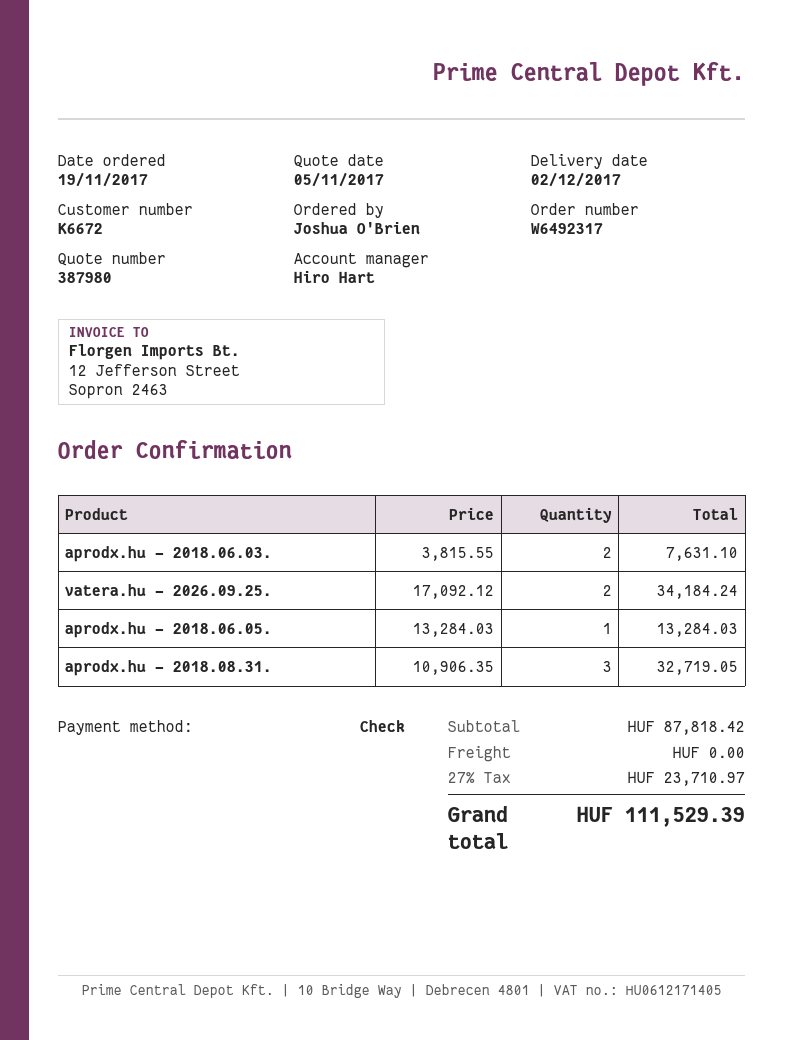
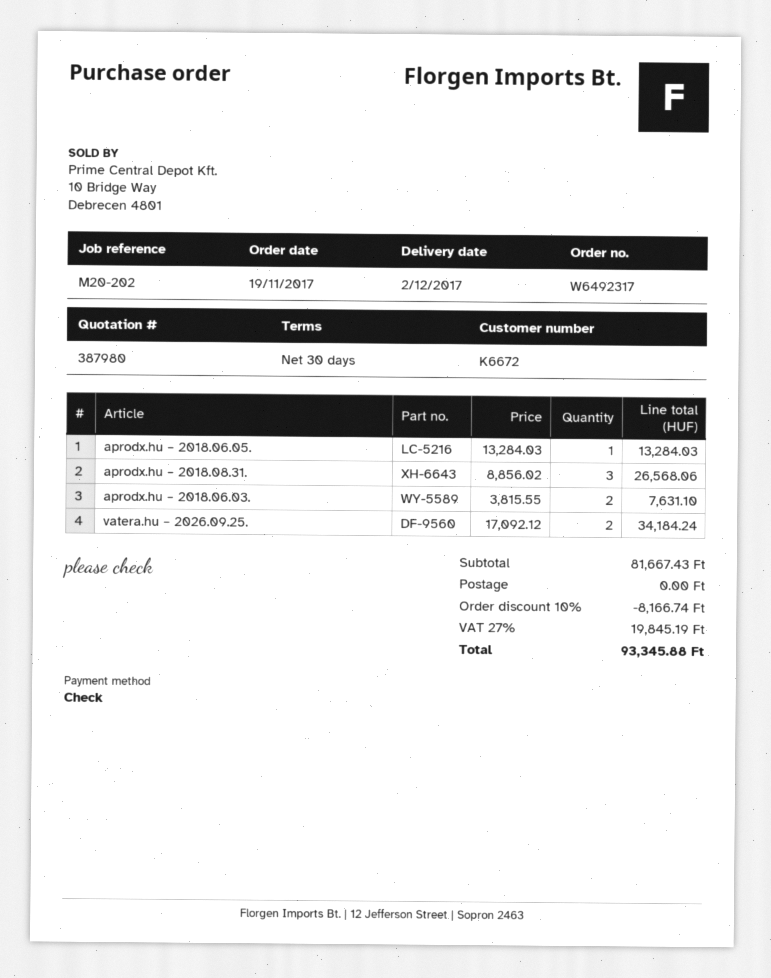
aprodx.hu – 2018.08.31.: 3 x 10906.35 = 32719.05 -> 3 x 8856.02 = 26568.06
subtotal: 87818.42 -> 81667.43
discount: none -> 10% = 8166.74
tax: 27% = 23710.97 -> 27% = 19845.19
total: 111529.39 -> 93345.88

